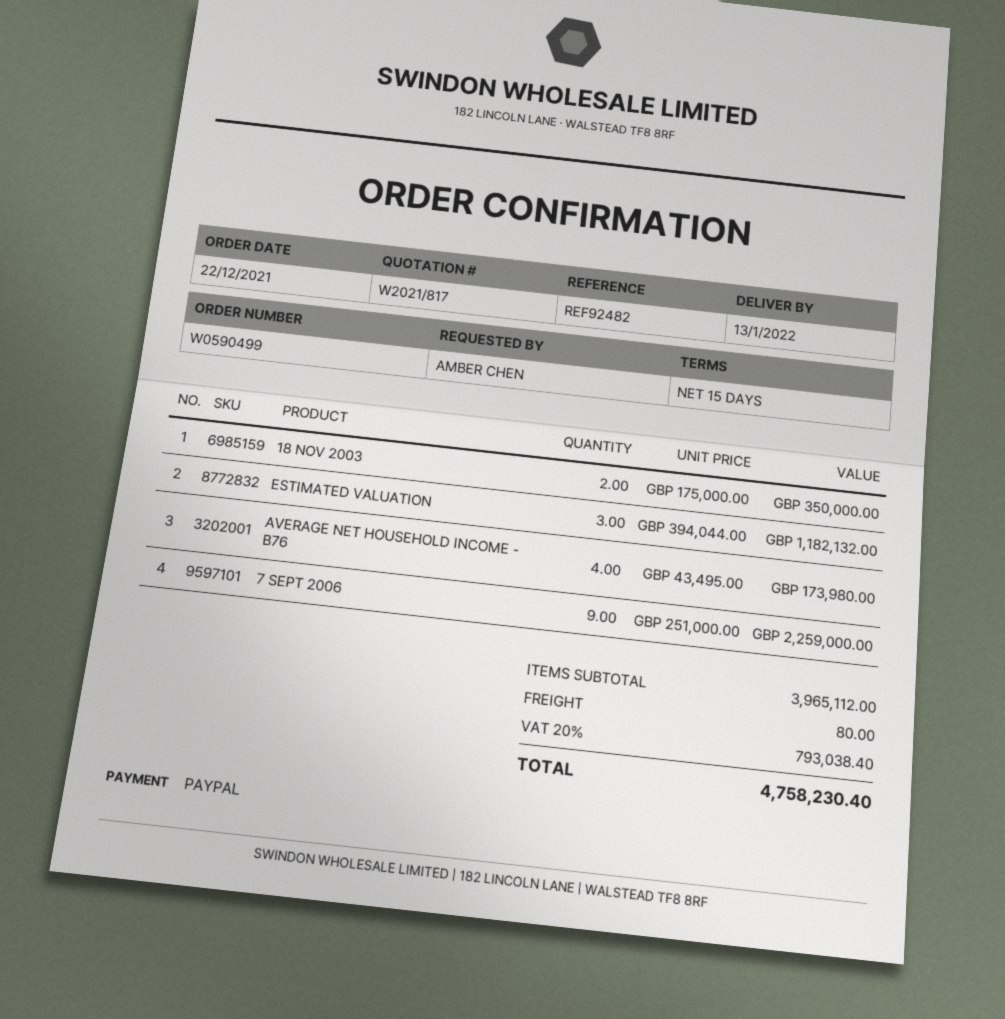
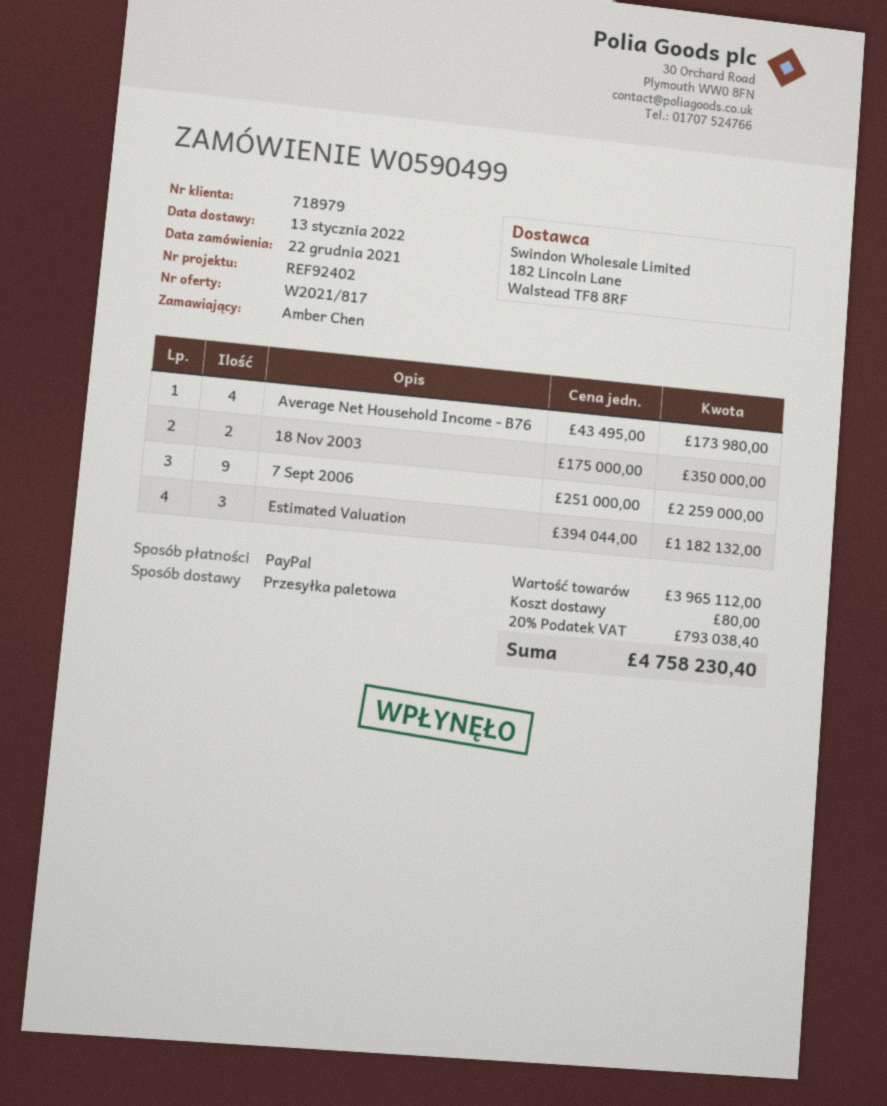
reference: REF92482 -> REF92402

